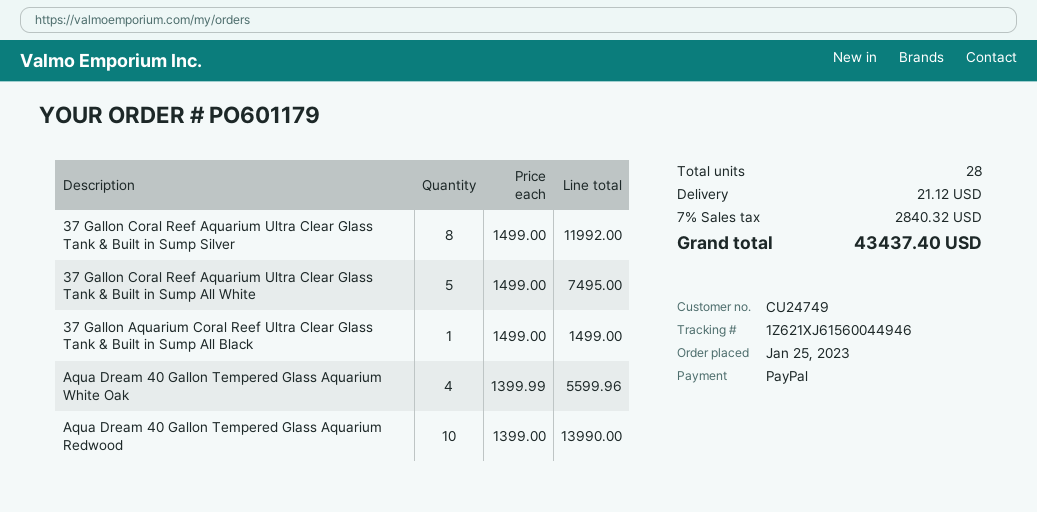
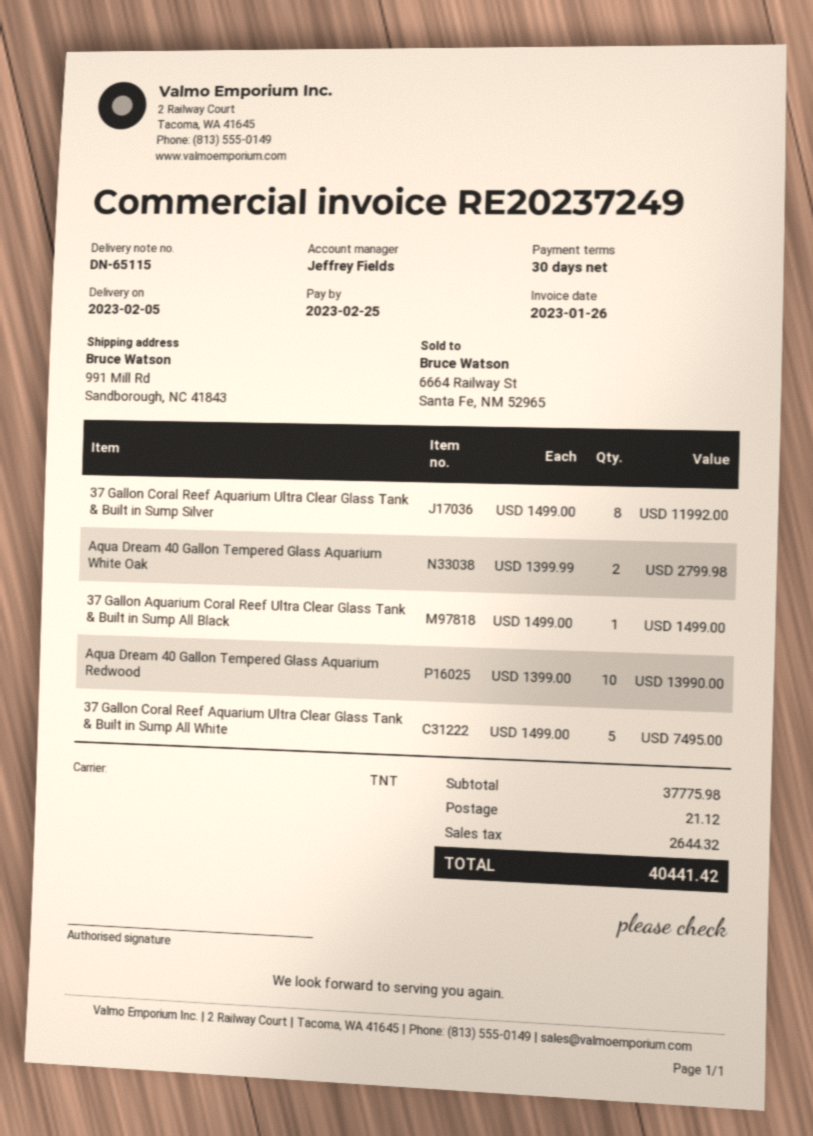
Aqua Dream 40 Gallon Tempered Glass Aquarium White Oak: 4 x 1399.99 = 5599.96 -> 2 x 1399.99 = 2799.98
tax: 2840.32 -> 2644.32
total: 43437.40 -> 40441.42

